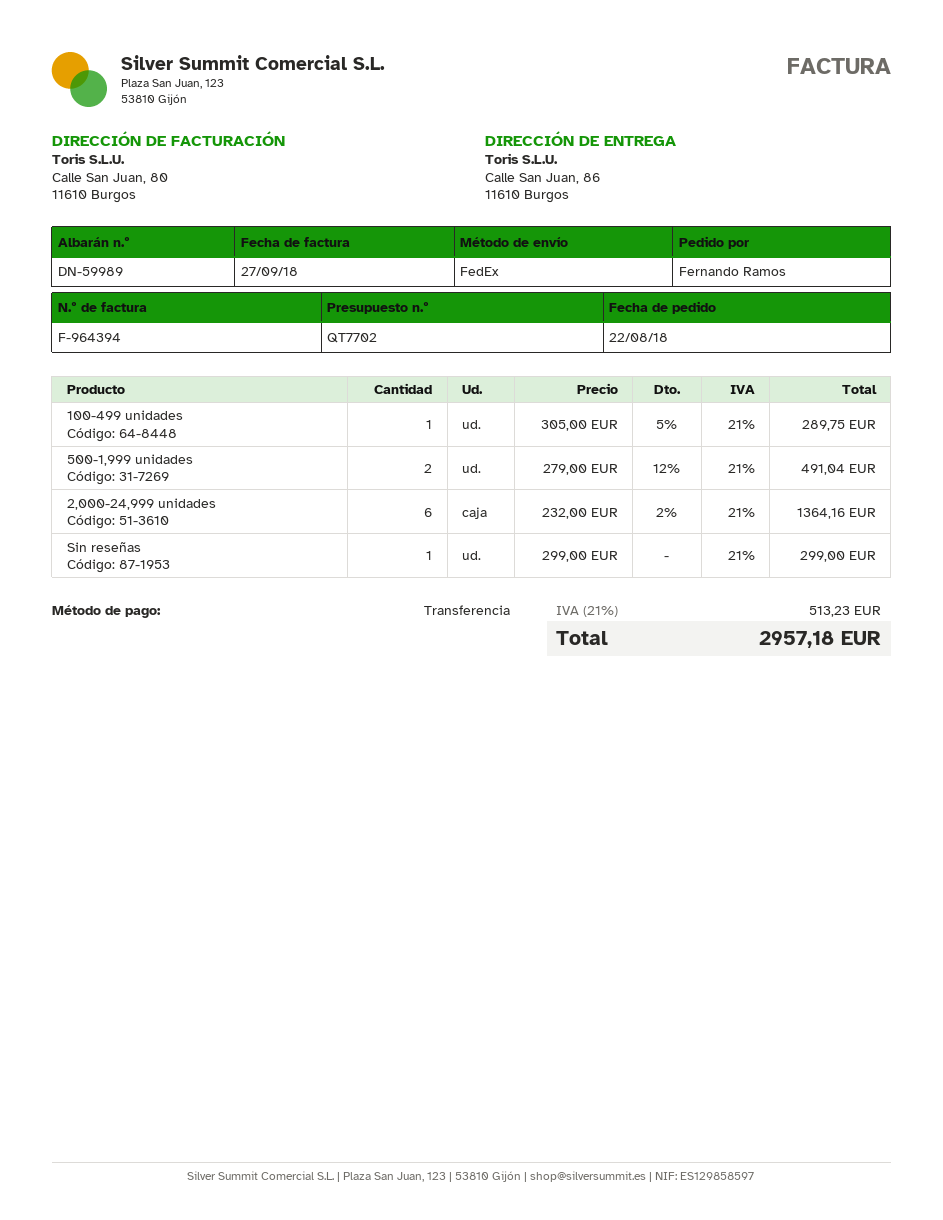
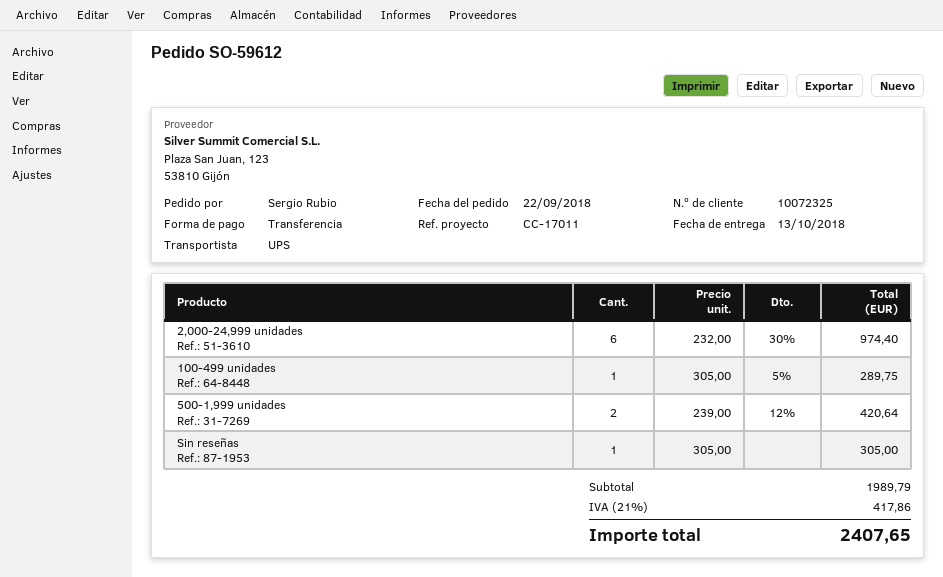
order date: 2018-08-22 -> 2018-09-22
ordered by: Fernando Ramos -> Sergio Rubio
shipping method: FedEx -> UPS
500-1,999 unidades: 2 x 279.00 - 12% = 491.04 -> 2 x 239.00 - 12% = 420.64
2,000-24,999 unidades: 6 x 232.00 - 2% = 1364.16 -> 6 x 232.00 - 30% = 974.40
Sin reseñas: 1 x 299.00 = 299.00 -> 1 x 305.00 = 305.00
tax: 21% = 513.23 -> 21% = 417.86
total: 2957.18 -> 2407.65

